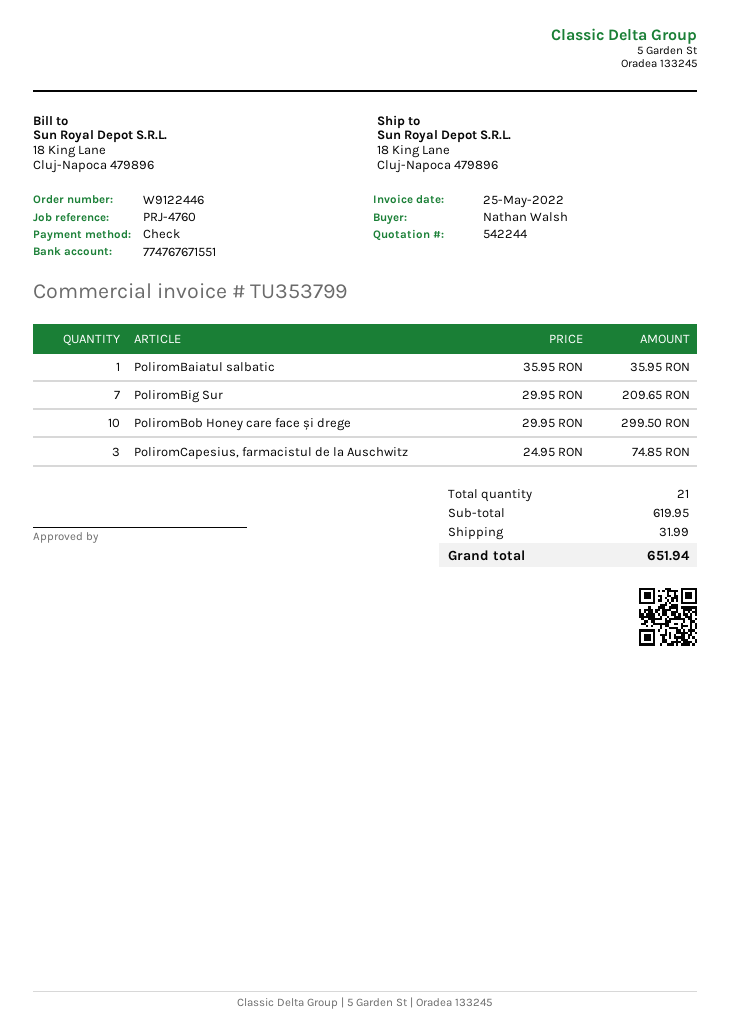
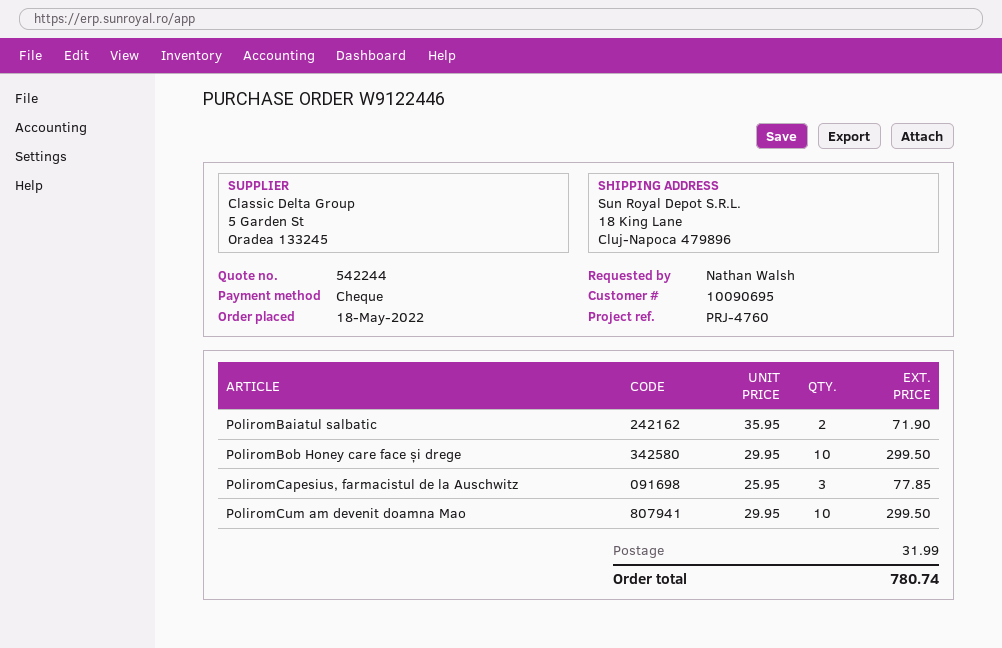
PoliromBaiatul salbatic: 1 x 35.95 = 35.95 -> 2 x 35.95 = 71.90
PoliromBig Sur: 7 x 29.95 = 209.65 -> none
PoliromCapesius, farmacistul de la Auschwitz: 3 x 24.95 = 74.85 -> 3 x 25.95 = 77.85
PoliromCum am devenit doamna Mao: none -> 10 x 29.95 = 299.50
total: 651.94 -> 780.74

